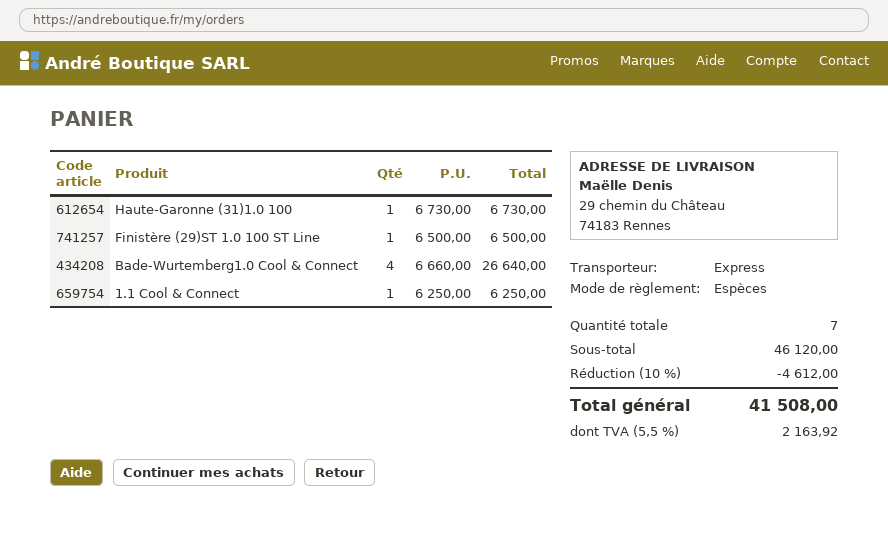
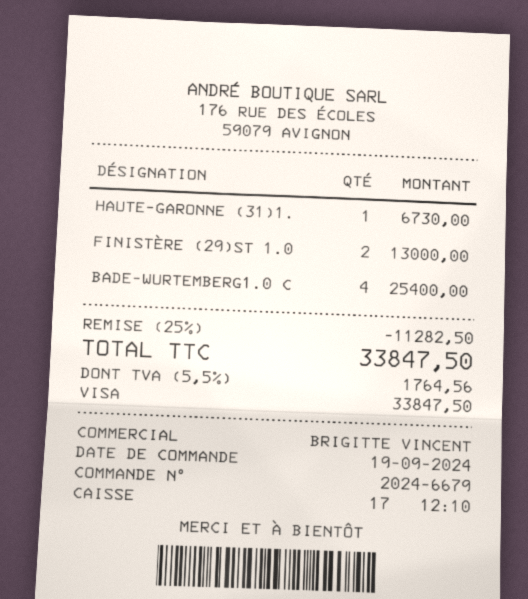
payment method: cash -> Visa
Finistère (29)ST 1.0 100 ST Line: 1 for 6500.00 -> 2 for 13000.00
Bade-Wurtemberg1.0 Cool & Connect: 4 for 26640.00 -> 4 for 25400.00
1.1 Cool & Connect: 1 for 6250.00 -> none
discount: 10% = 4612.00 -> 25% = 11282.50
tax: 5.5% = 2163.92 -> 5.5% = 1764.56
total: 41508.00 -> 33847.50

